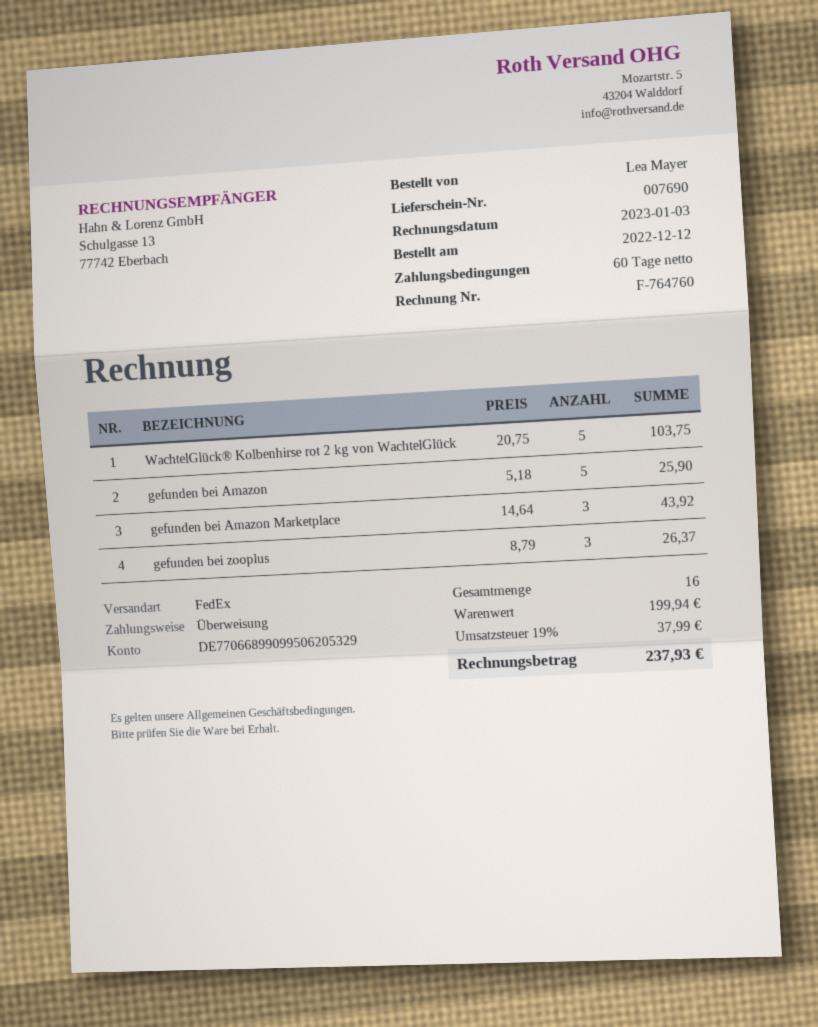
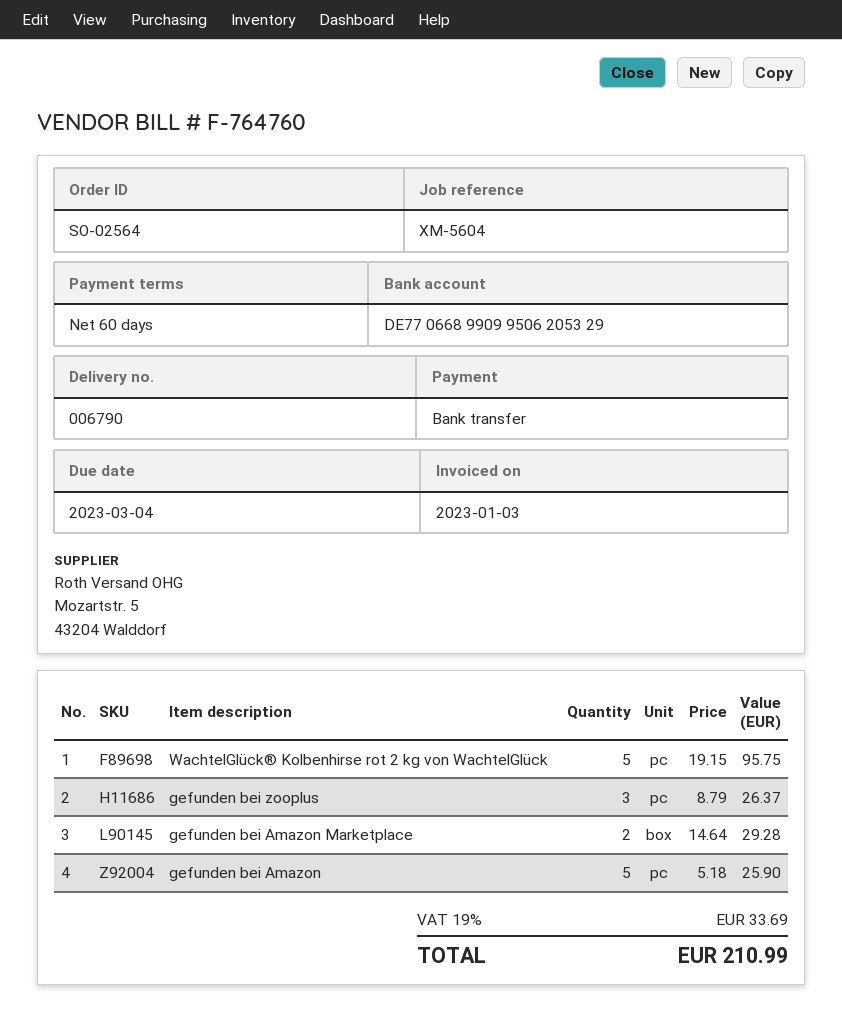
delivery note number: 007690 -> 006790
WachtelGlück® Kolbenhirse rot 2 kg von WachtelGlück: 5 x 20.75 = 103.75 -> 5 x 19.15 = 95.75
gefunden bei Amazon Marketplace: 3 x 14.64 = 43.92 -> 2 x 14.64 = 29.28
tax: 19% = 37.99 -> 19% = 33.69
total: 237.93 -> 210.99

